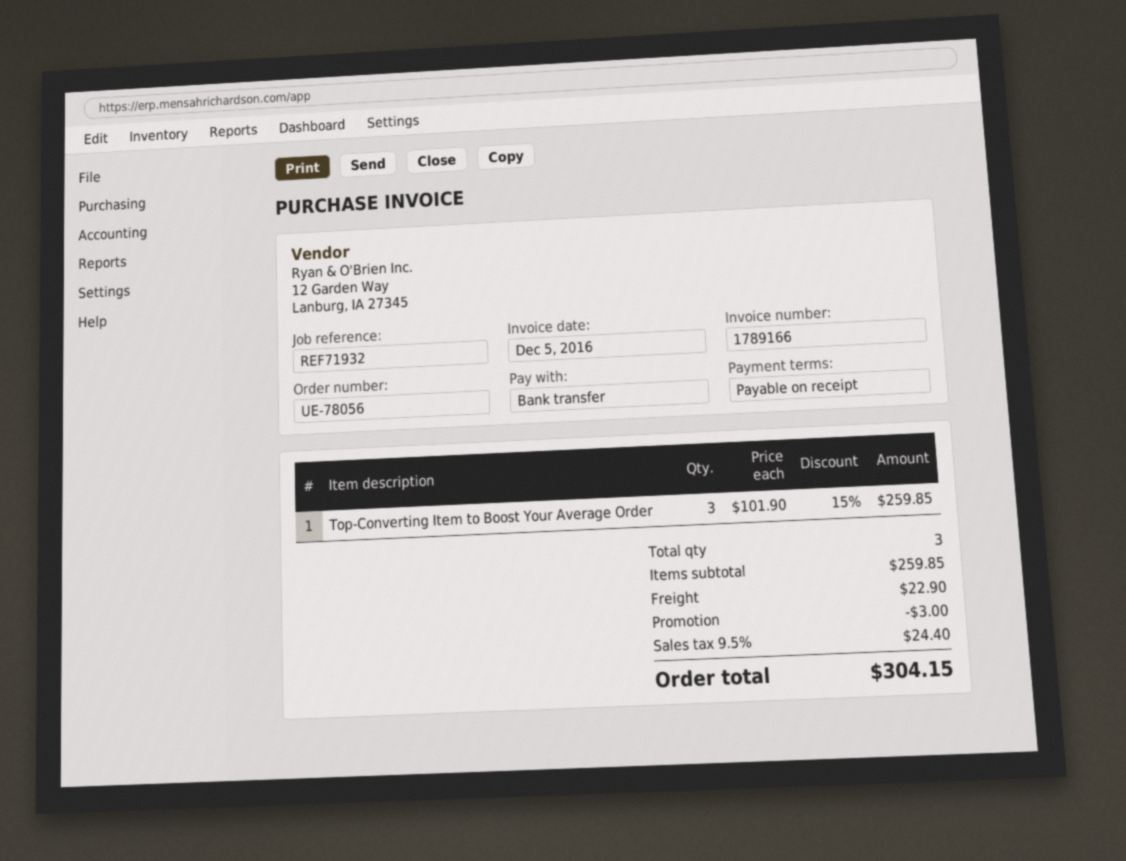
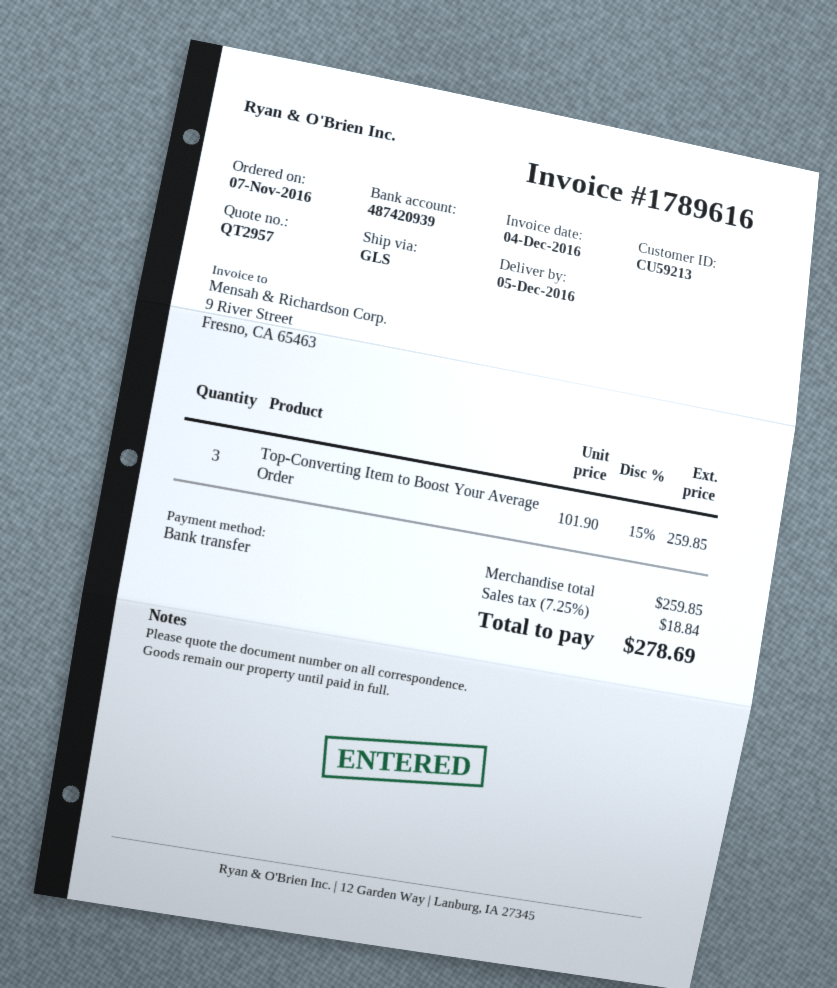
invoice number: 1789166 -> 1789616
invoice date: 2016-12-05 -> 2016-12-04
discount: 3.00 -> none
shipping: 22.90 -> none
tax: 9.5% = 24.40 -> 7.25% = 18.84
total: 304.15 -> 278.69

